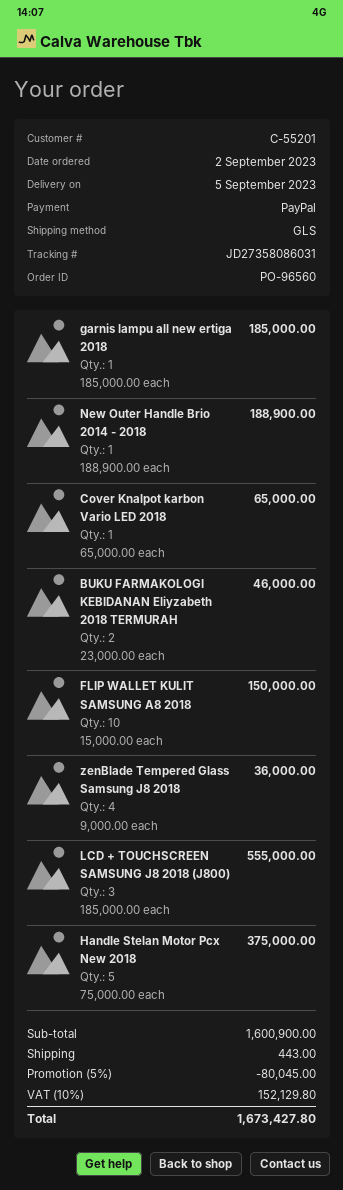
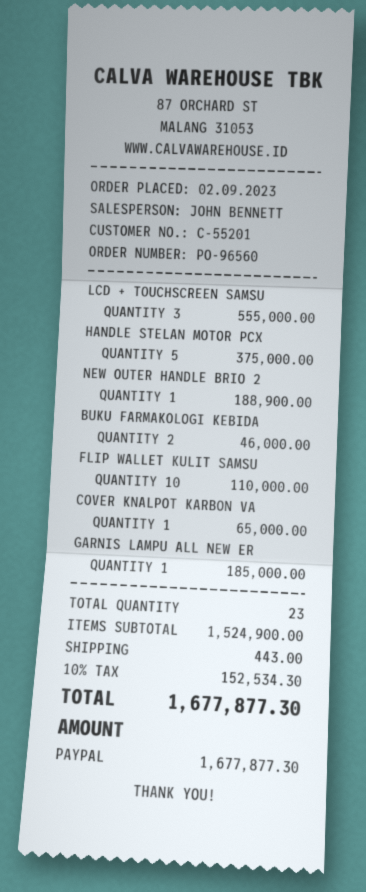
FLIP WALLET KULIT SAMSUNG A8 2018: 10 for 150000.00 -> 10 for 110000.00
zenBlade Tempered Glass Samsung J8 2018: 4 for 36000.00 -> none
subtotal: 1600900.00 -> 1524900.00
discount: 5% = 80045.00 -> none
tax: 10% = 152129.80 -> 10% = 152534.30
total: 1673427.80 -> 1677877.30

